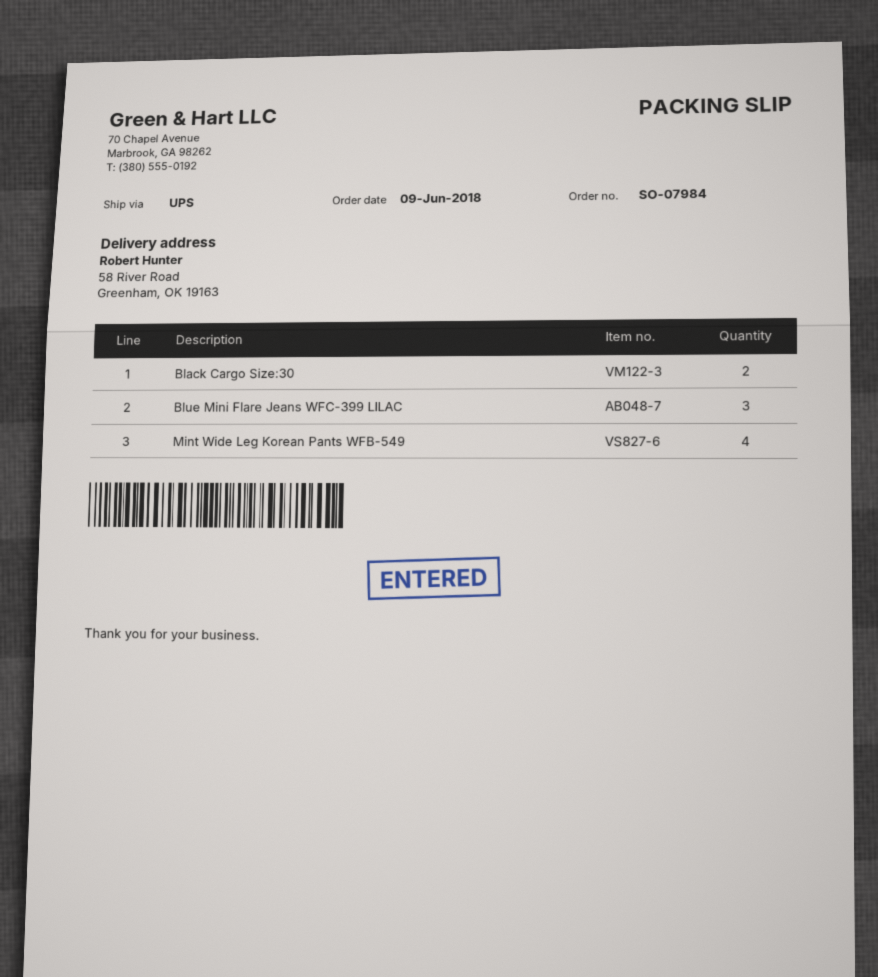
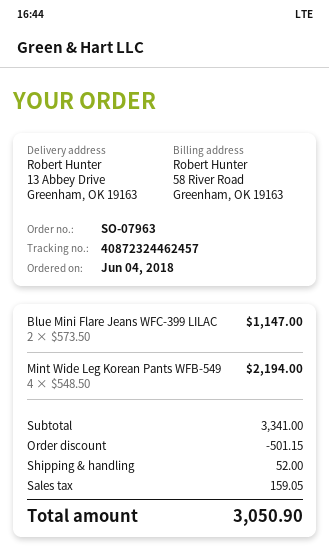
order number: SO-07984 -> SO-07963
order date: 2018-06-09 -> 2018-06-04
ship to: 58 River Road, Greenham, OK 19163 -> 13 Abbey Drive, Greenham, OK 19163
Black Cargo Size:30: 2 -> none
Blue Mini Flare Jeans WFC-399 LILAC: 3 -> 2

